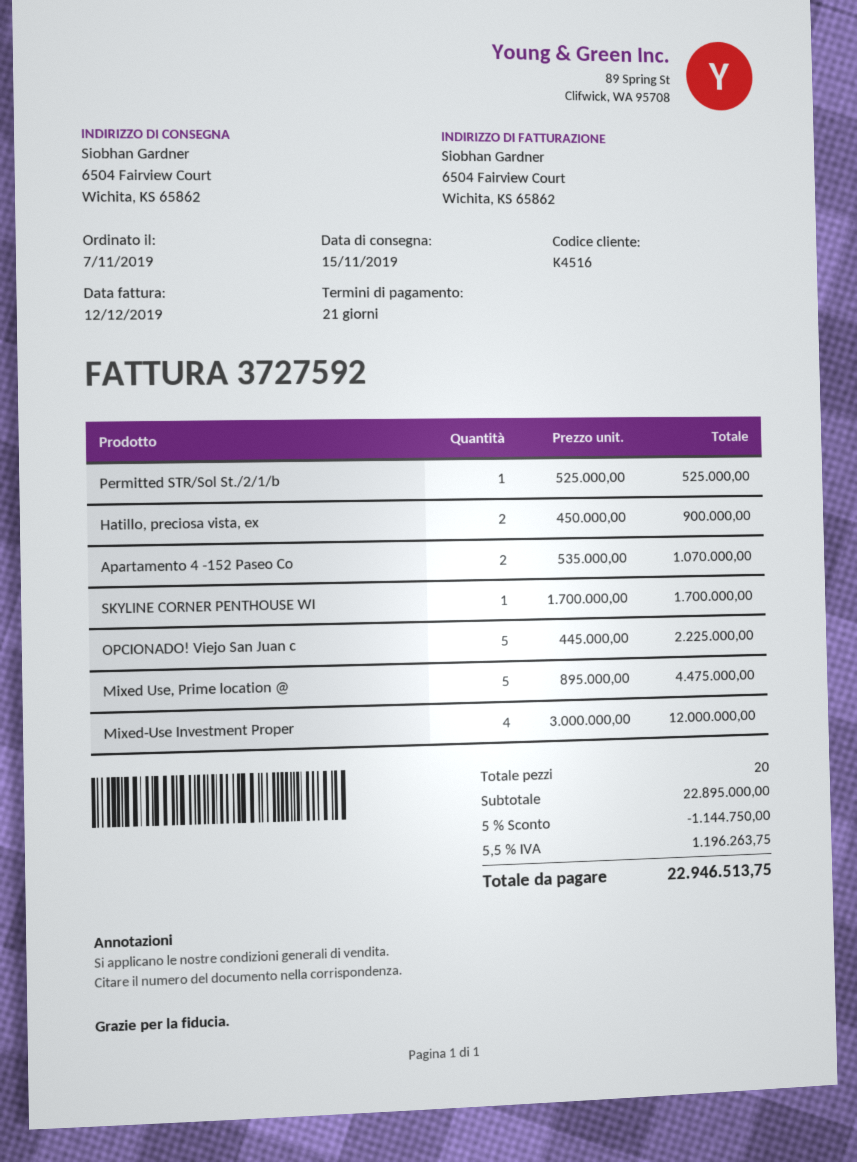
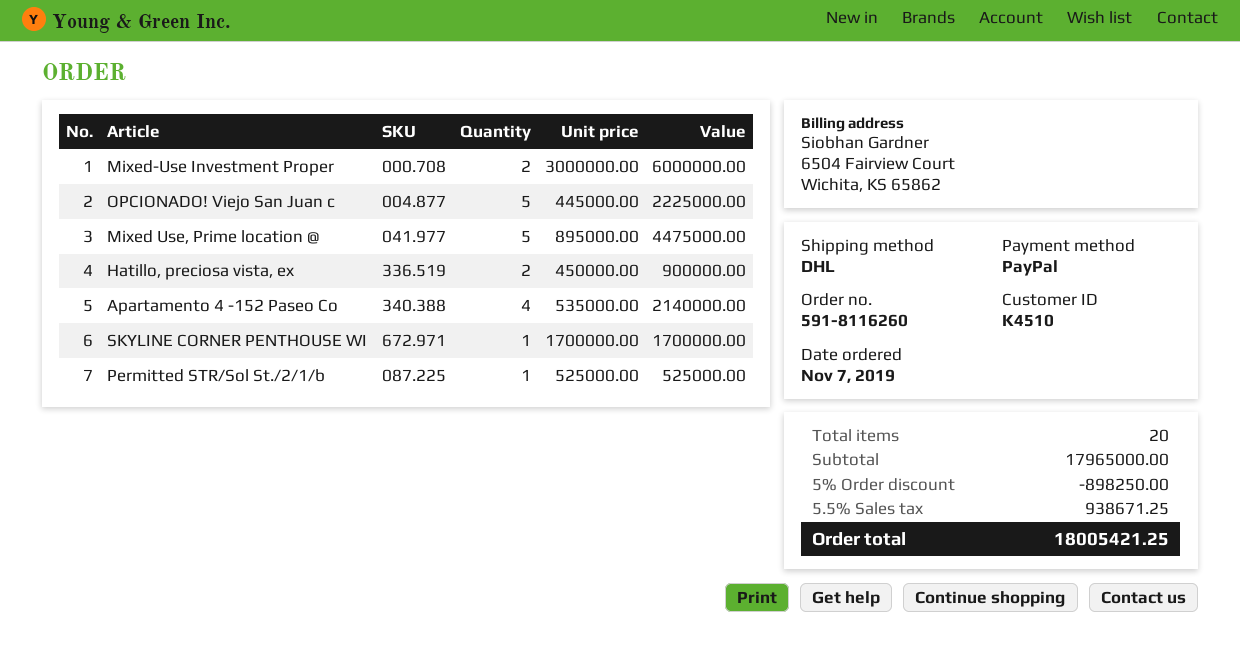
customer number: K4516 -> K4510
Apartamento 4 -152 Paseo Co: 2 x 535000.00 = 1070000.00 -> 4 x 535000.00 = 2140000.00
Mixed-Use Investment Proper: 4 x 3000000.00 = 12000000.00 -> 2 x 3000000.00 = 6000000.00
subtotal: 22895000.00 -> 17965000.00
discount: 5% = 1144750.00 -> 5% = 898250.00
tax: 5.5% = 1196263.75 -> 5.5% = 938671.25
total: 22946513.75 -> 18005421.25

